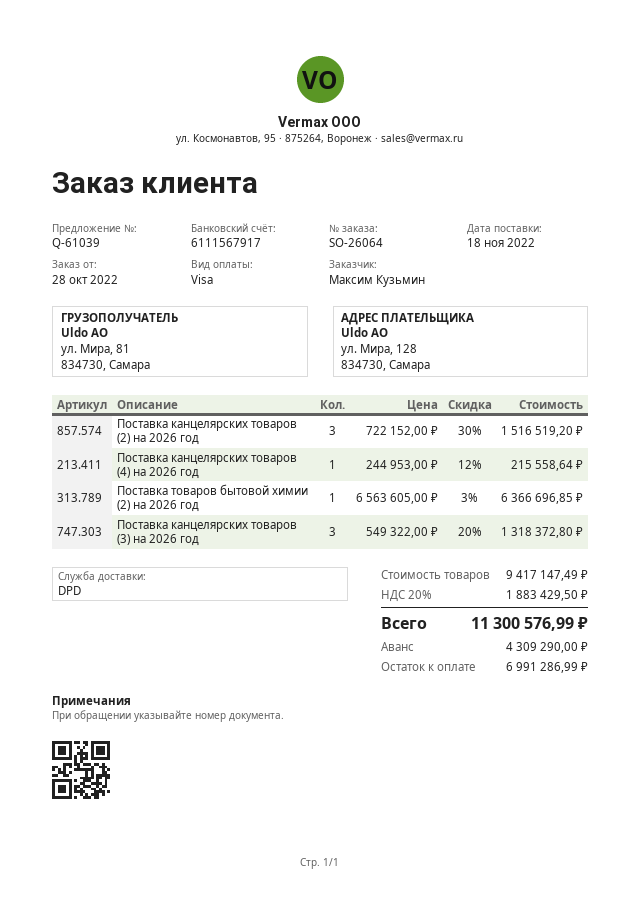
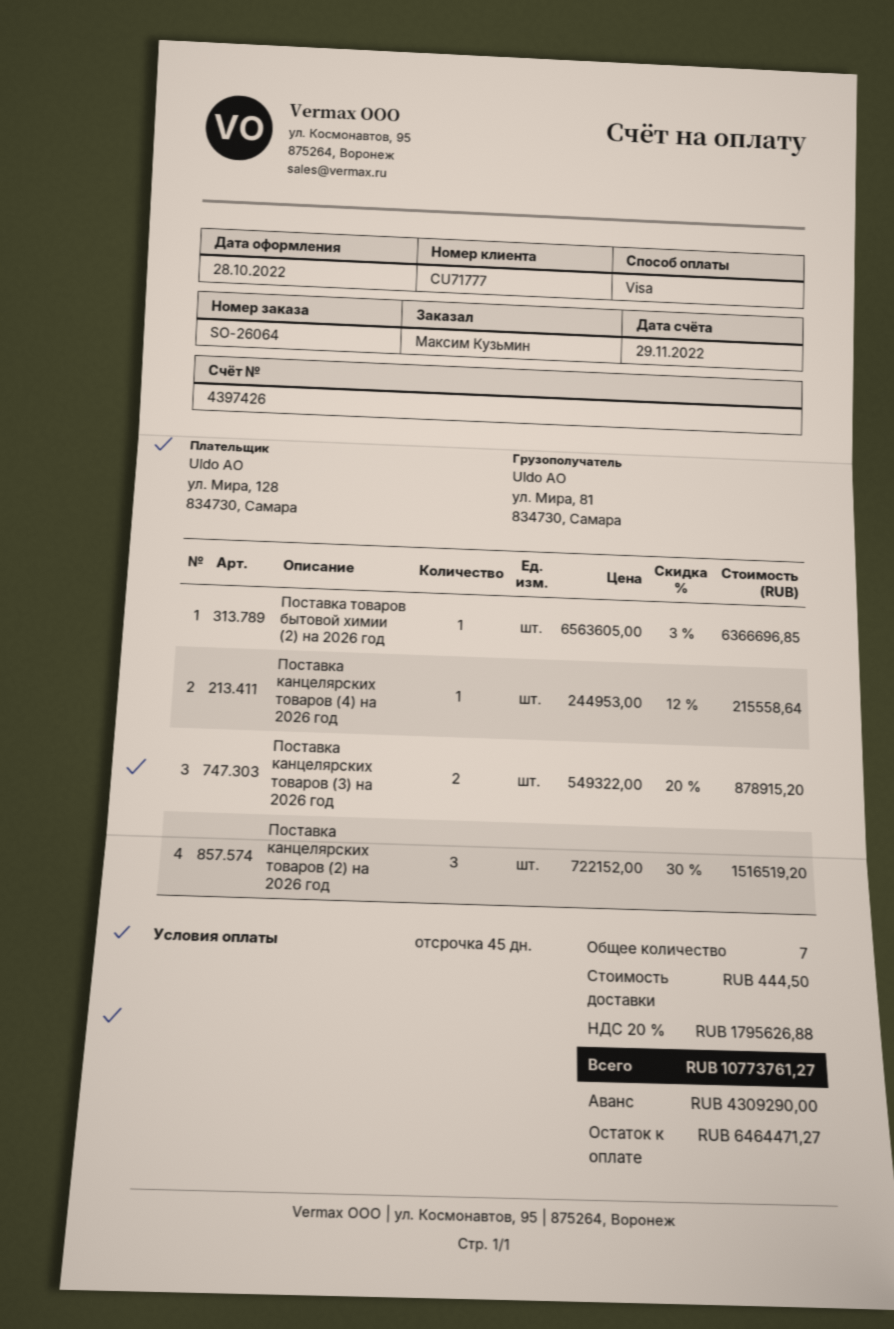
Поставка канцелярских товаров (3) на 2026 год: 3 x 549322.00 - 20% = 1318372.80 -> 2 x 549322.00 - 20% = 878915.20
shipping: none -> 444.50
tax: 20% = 1883429.50 -> 20% = 1795626.88
total: 11300576.99 -> 10773761.27
balance: 6991286.99 -> 6464471.27

